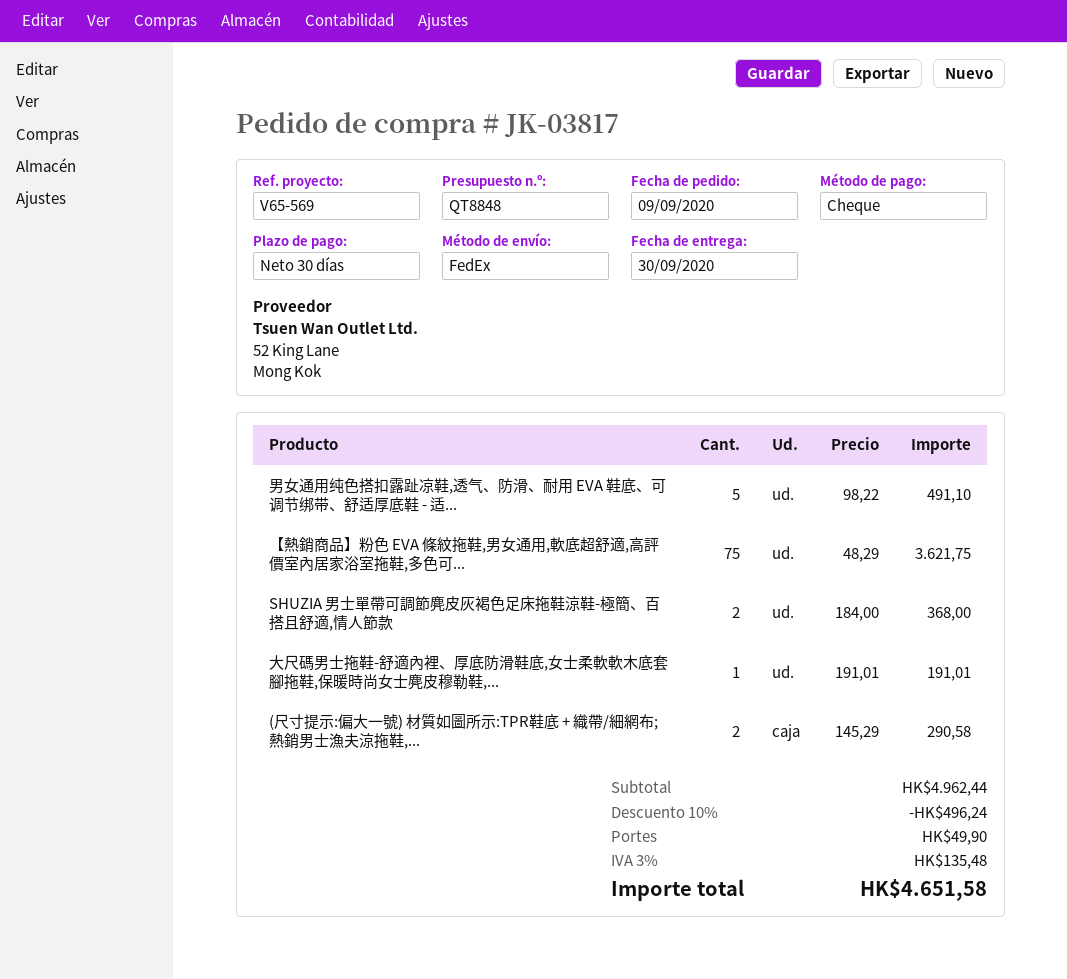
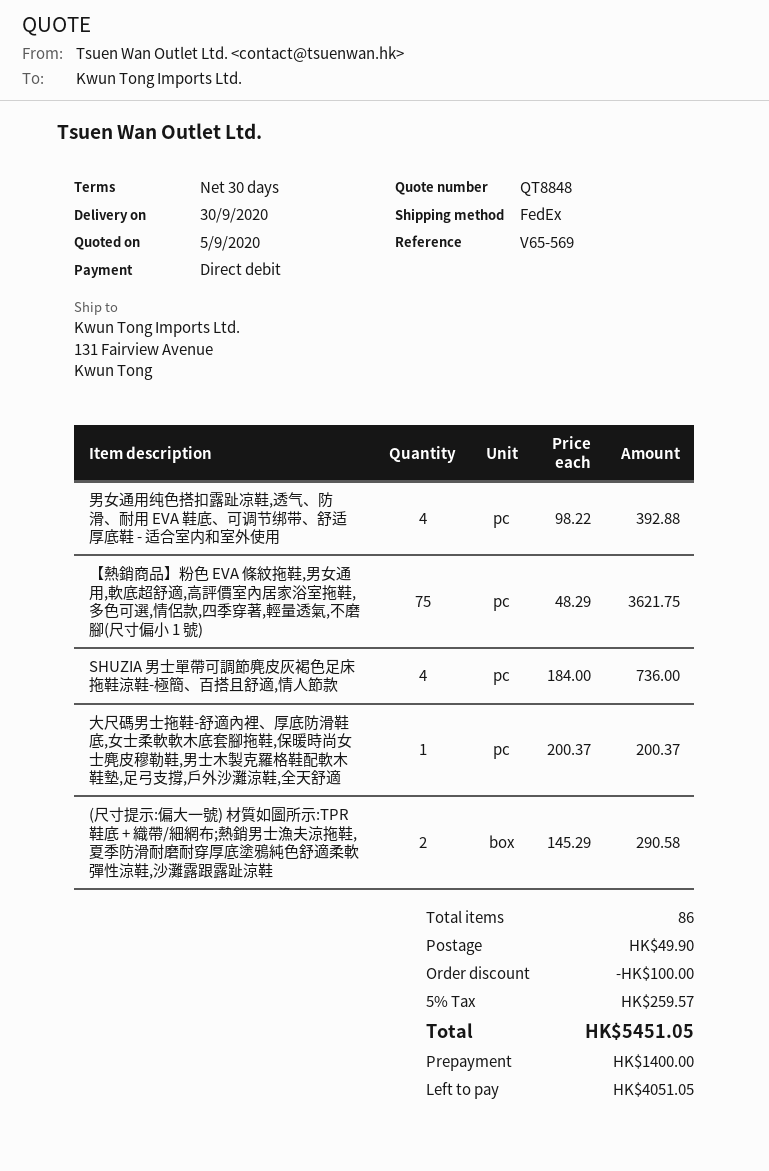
payment method: cheque -> direct debit
男女通用纯色搭扣露趾凉鞋,透气、防滑、耐用 EVA 鞋底、可调节绑带、舒适厚底鞋 - 适...: 5 x 98.22 = 491.10 -> 4 x 98.22 = 392.88
SHUZIA 男士單帶可調節麂皮灰褐色足床拖鞋涼鞋-極簡、百搭且舒適,情人節款: 2 x 184.00 = 368.00 -> 4 x 184.00 = 736.00
大尺碼男士拖鞋-舒適內裡、厚底防滑鞋底,女士柔軟軟木底套腳拖鞋,保暖時尚女士麂皮穆勒鞋,...: 1 x 191.01 = 191.01 -> 1 x 200.37 = 200.37
discount: 496.24 -> 100.00
tax: 3% = 135.48 -> 5% = 259.57
total: 4651.58 -> 5451.05

